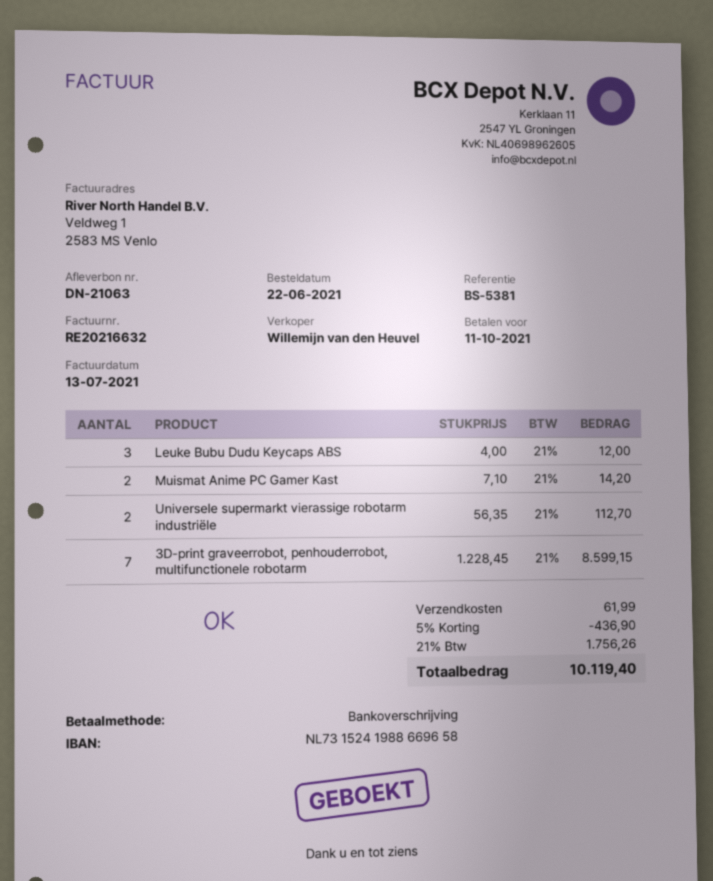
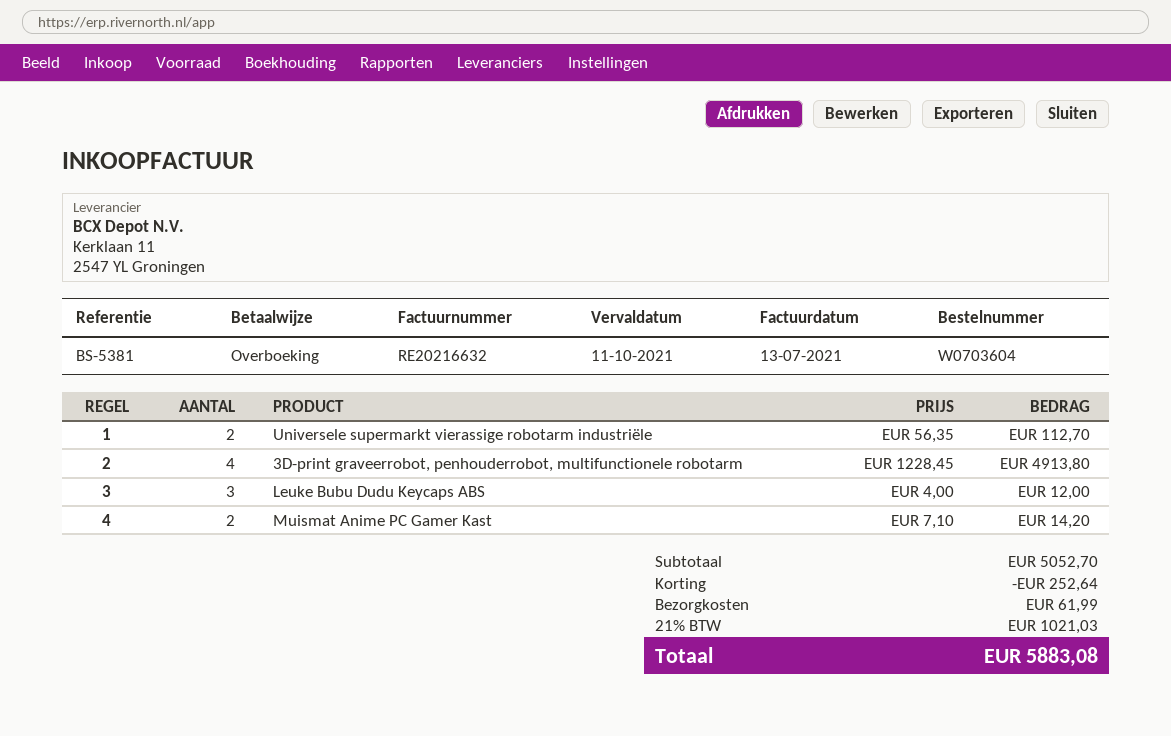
3D-print graveerrobot, penhouderrobot, multifunctionele robotarm: 7 x 1228.45 = 8599.15 -> 4 x 1228.45 = 4913.80
discount: 436.90 -> 252.64
tax: 21% = 1756.26 -> 21% = 1021.03
total: 10119.40 -> 5883.08

